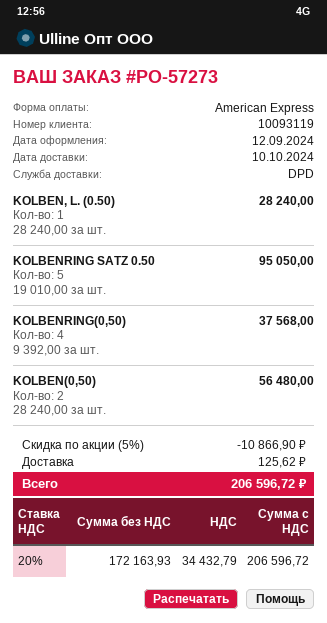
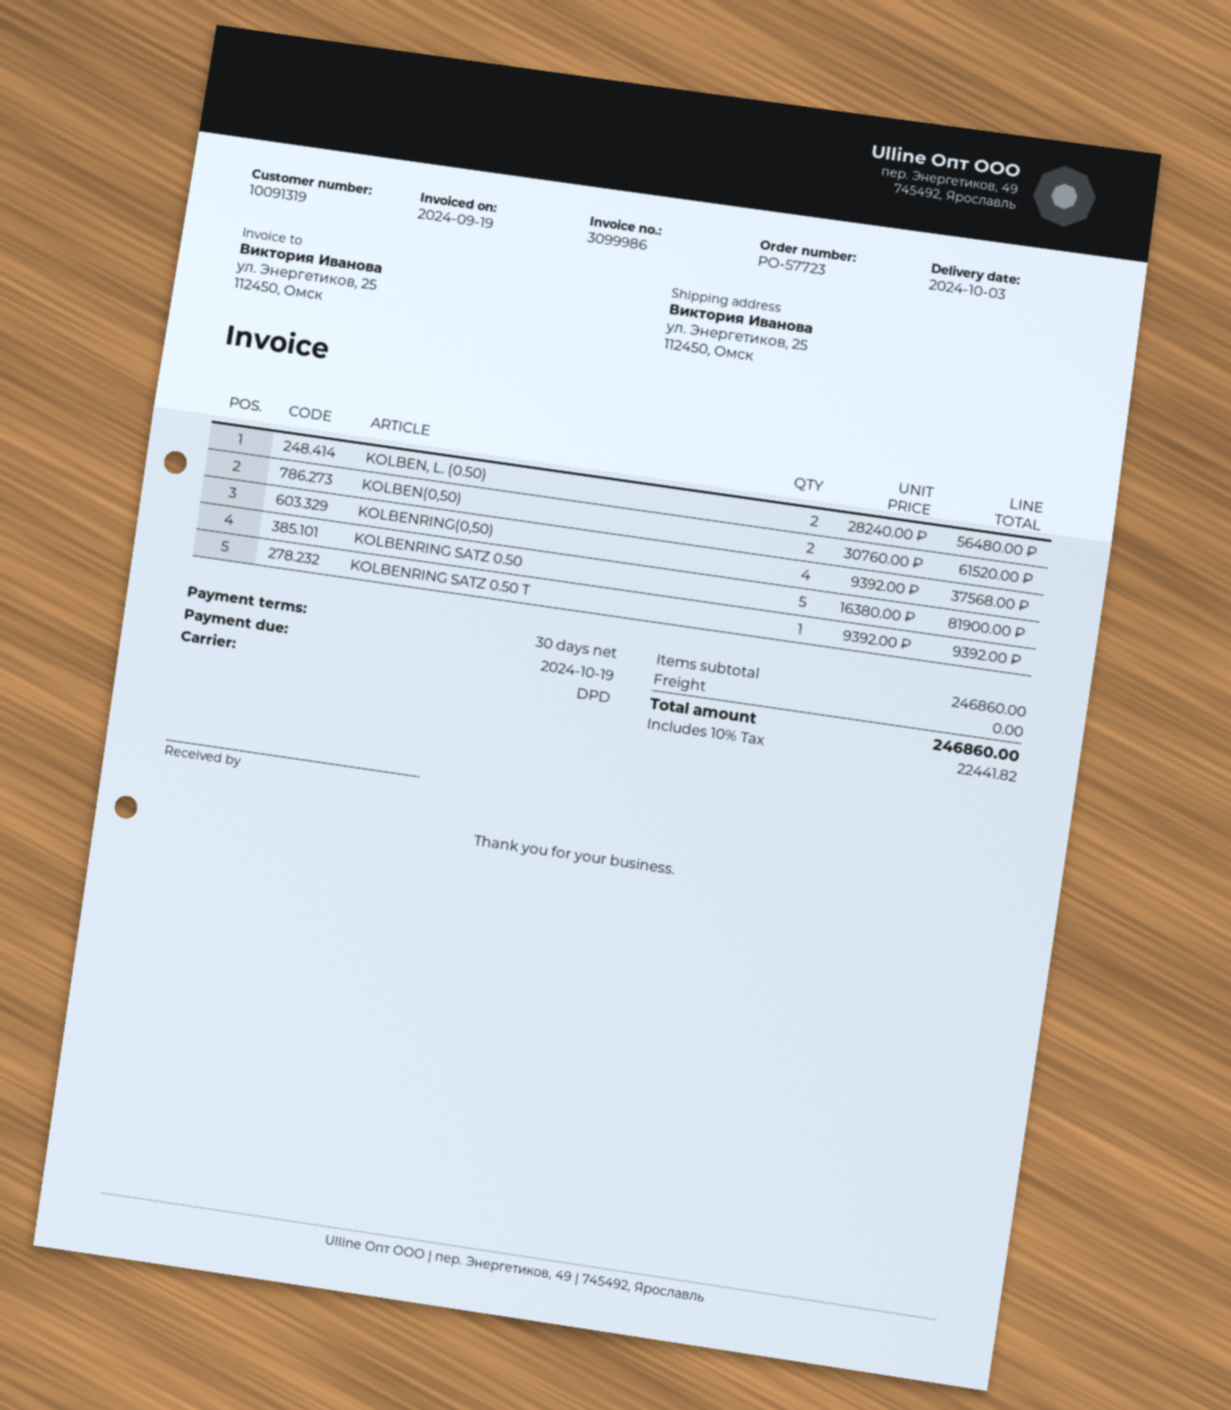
order number: PO-57273 -> PO-57723
delivery date: 2024-10-10 -> 2024-10-03
customer number: 10093119 -> 10091319
KOLBEN, L. (0.50): 1 x 28240.00 = 28240.00 -> 2 x 28240.00 = 56480.00
KOLBENRING SATZ 0.50: 5 x 19010.00 = 95050.00 -> 5 x 16380.00 = 81900.00
KOLBEN(0,50): 2 x 28240.00 = 56480.00 -> 2 x 30760.00 = 61520.00
KOLBENRING SATZ 0.50 T: none -> 1 x 9392.00 = 9392.00
discount: 5% = 10866.90 -> none
shipping: 125.62 -> 0.00
tax: 20% = 34432.79 -> 10% = 22441.82
total: 206596.72 -> 246860.00

